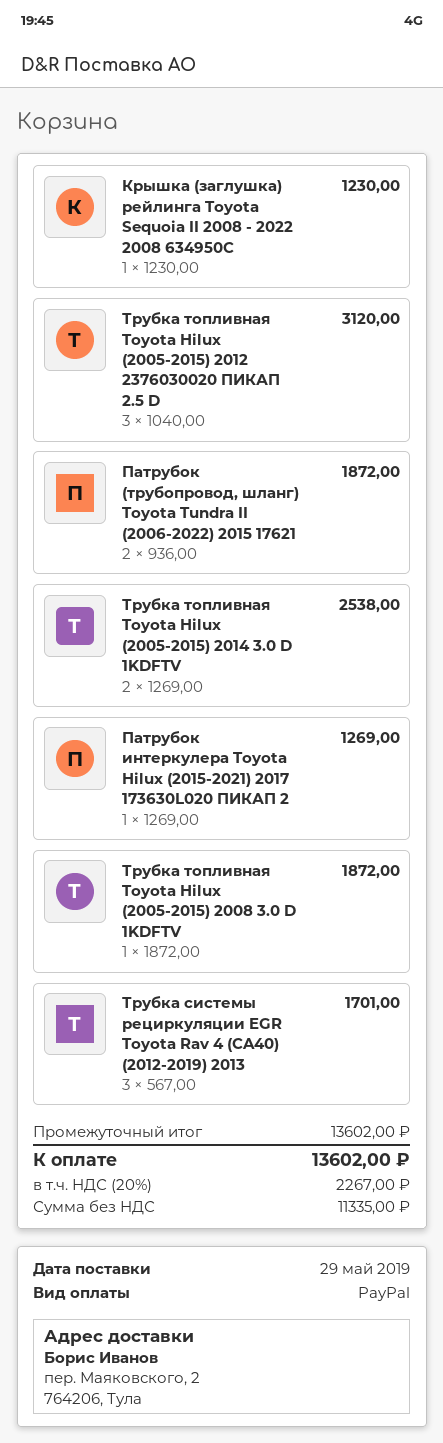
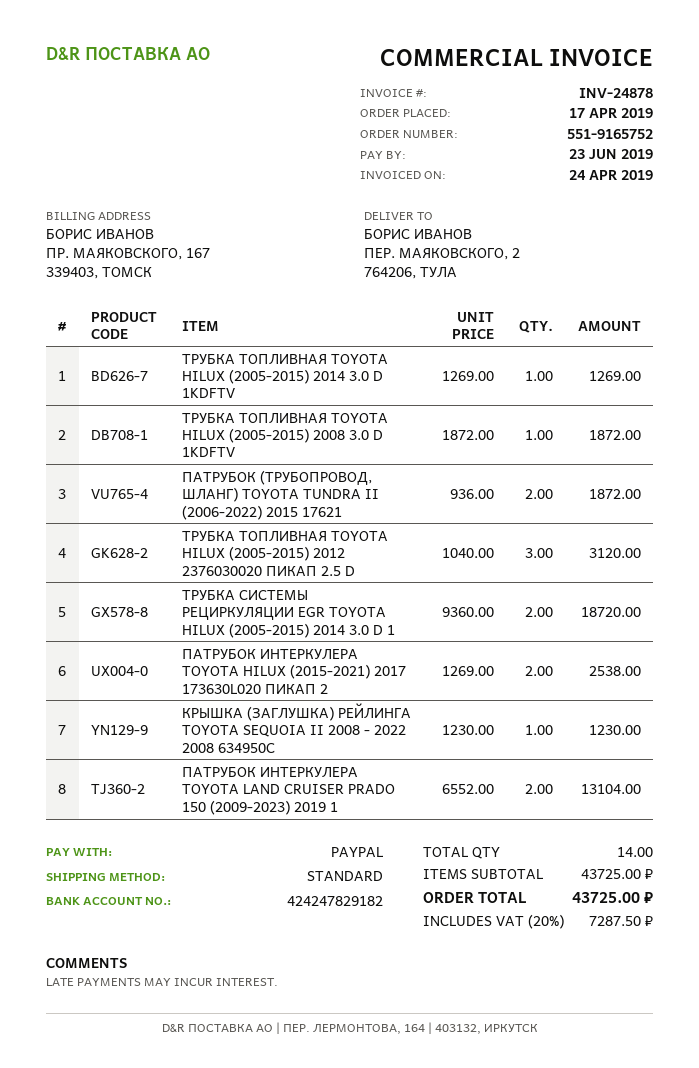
Трубка топливная Toyota Hilux (2005-2015) 2014 3.0 D 1KDFTV: 2 x 1269.00 = 2538.00 -> 1 x 1269.00 = 1269.00
Патрубок интеркулера Toyota Hilux (2015-2021) 2017 173630L020 ПИКАП 2: 1 x 1269.00 = 1269.00 -> 2 x 1269.00 = 2538.00
Трубка системы рециркуляции EGR Toyota Rav 4 (CA40) (2012-2019) 2013: 3 x 567.00 = 1701.00 -> none
ТРУБКА СИСТЕМЫ РЕЦИРКУЛЯЦИИ EGR TOYOTA HILUX (2005-2015) 2014 3.0 D 1: none -> 2 x 9360.00 = 18720.00
ПАТРУБОК ИНТЕРКУЛЕРА TOYOTA LAND CRUISER PRADO 150 (2009-2023) 2019 1: none -> 2 x 6552.00 = 13104.00
subtotal: 13602.00 -> 43725.00
tax: 20% = 2267.00 -> 20% = 7287.50
total: 13602.00 -> 43725.00

